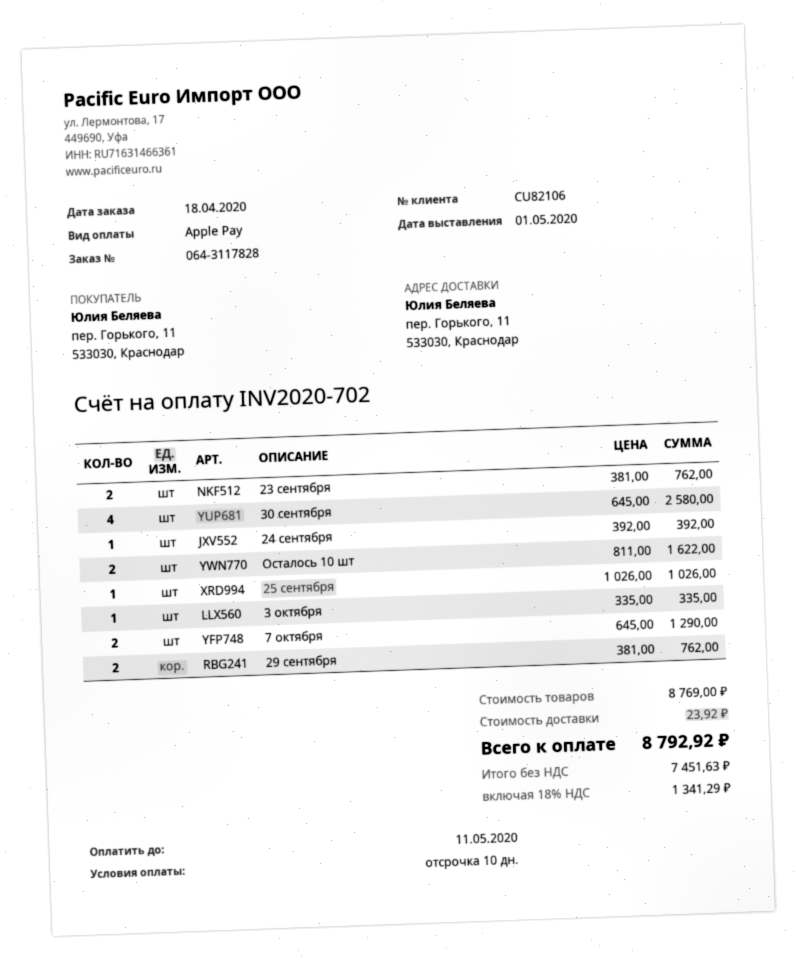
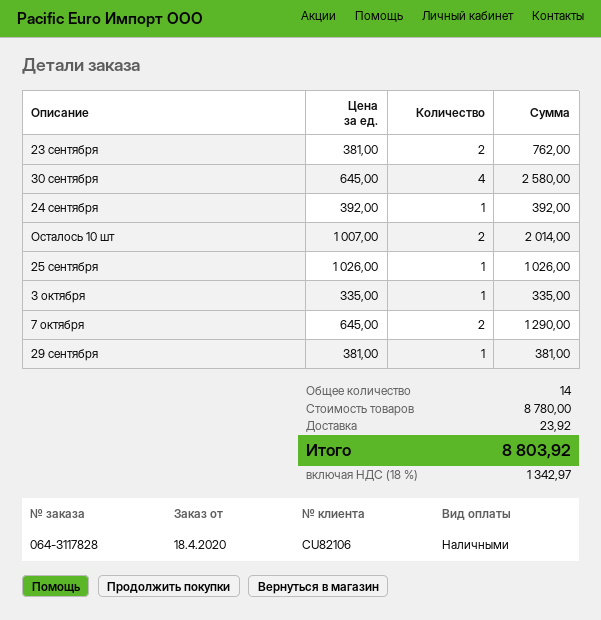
payment method: Apple Pay -> cash
Осталось 10 шт: 2 x 811.00 = 1622.00 -> 2 x 1007.00 = 2014.00
29 сентября: 2 x 381.00 = 762.00 -> 1 x 381.00 = 381.00
subtotal: 8769.00 -> 8780.00
tax: 18% = 1341.29 -> 18% = 1342.97
total: 8792.92 -> 8803.92

